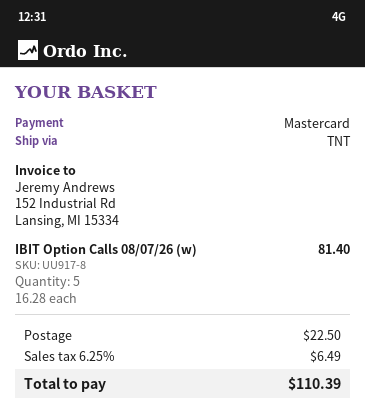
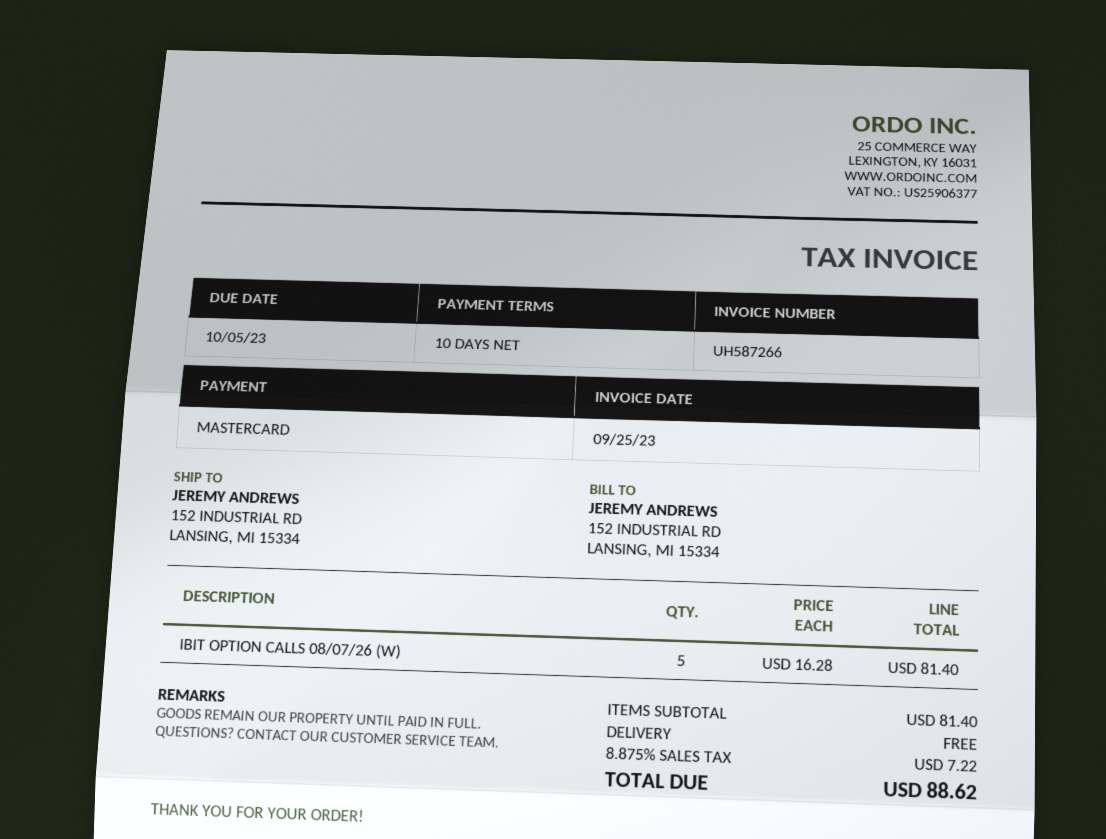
shipping: 22.50 -> 0.00
tax: 6.25% = 6.49 -> 8.875% = 7.22
total: 110.39 -> 88.62

